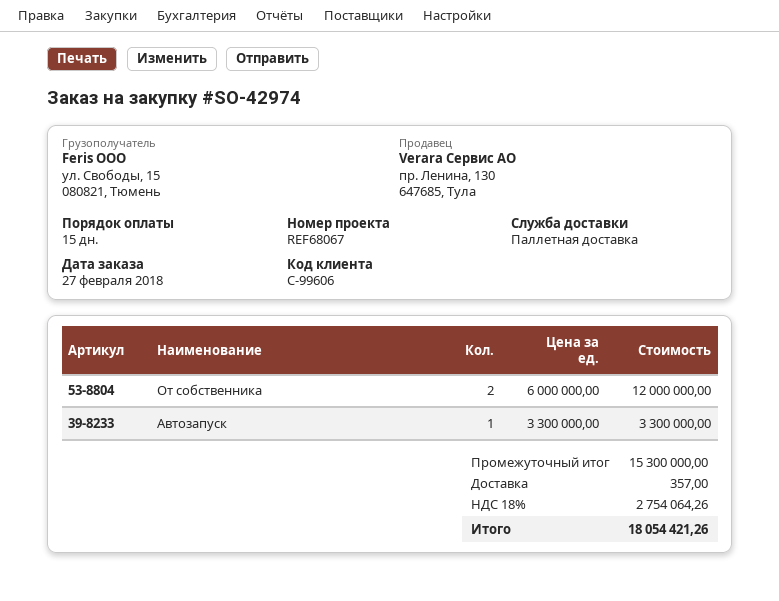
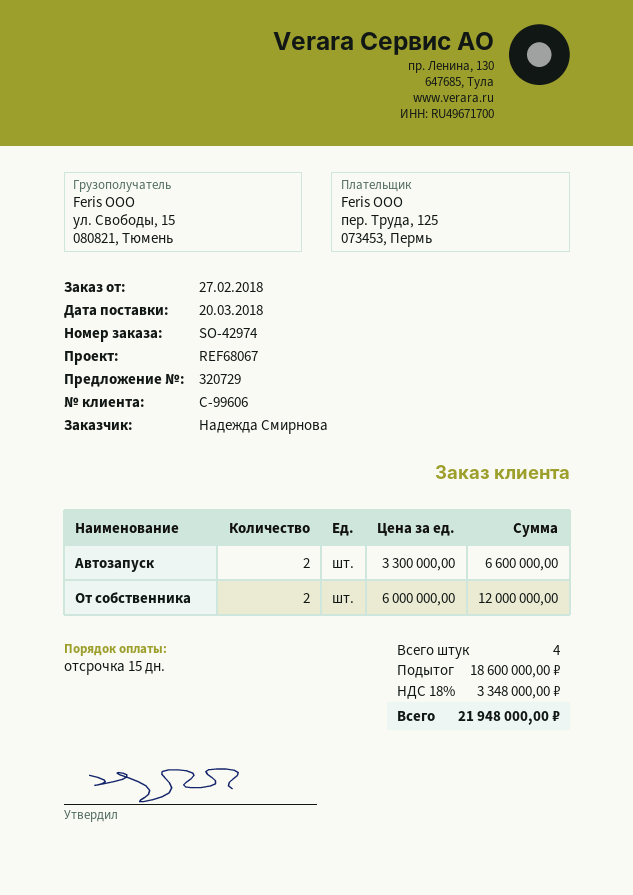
Автозапуск: 1 x 3300000.00 = 3300000.00 -> 2 x 3300000.00 = 6600000.00
subtotal: 15300000.00 -> 18600000.00
shipping: 357.00 -> none
tax: 18% = 2754064.26 -> 18% = 3348000.00
total: 18054421.26 -> 21948000.00

